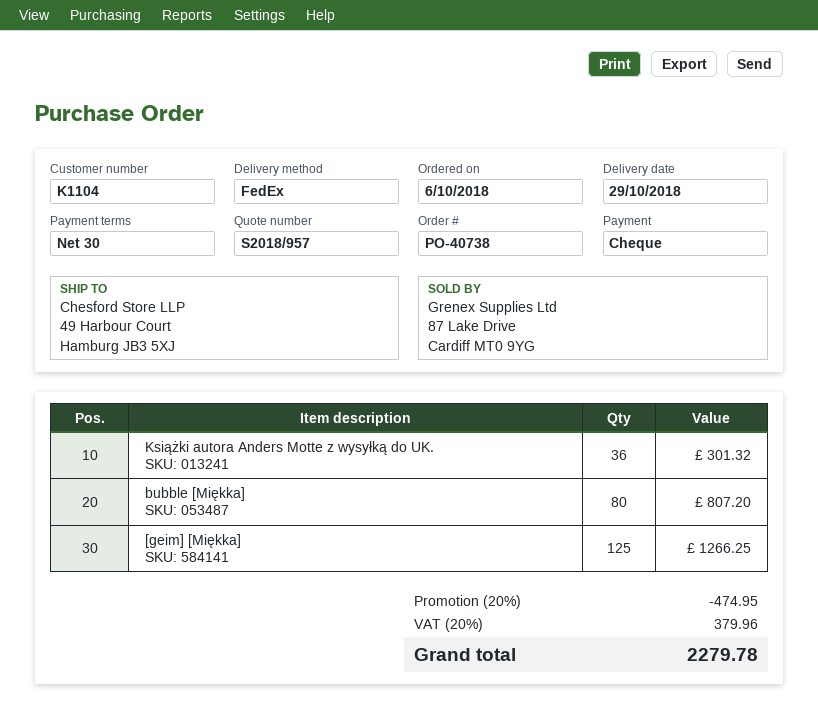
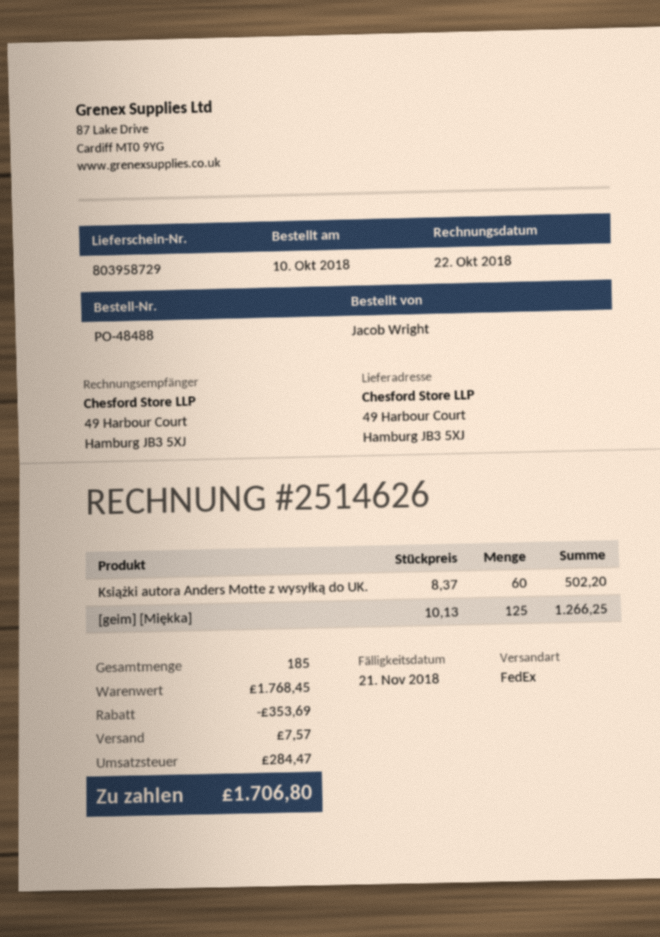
order number: PO-40738 -> PO-48488
order date: 2018-10-06 -> 2018-10-10
Książki autora Anders Motte z wysyłką do UK.: 36 for 301.32 -> 60 for 502.20
bubble [Miękka]: 80 for 807.20 -> none
discount: 474.95 -> 353.69
shipping: none -> 7.57
tax: 379.96 -> 284.47
total: 2279.78 -> 1706.80

